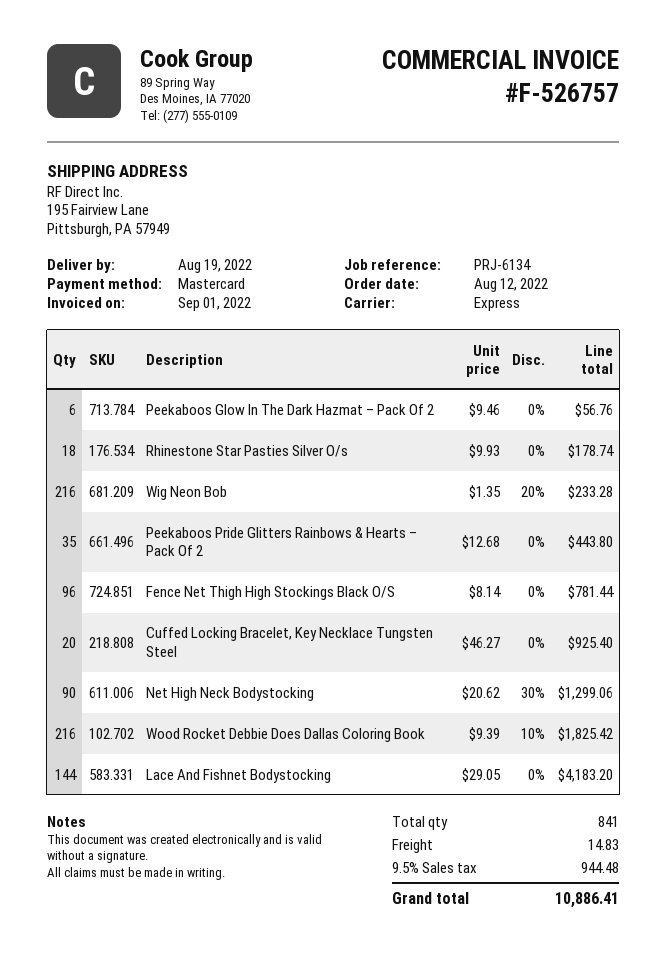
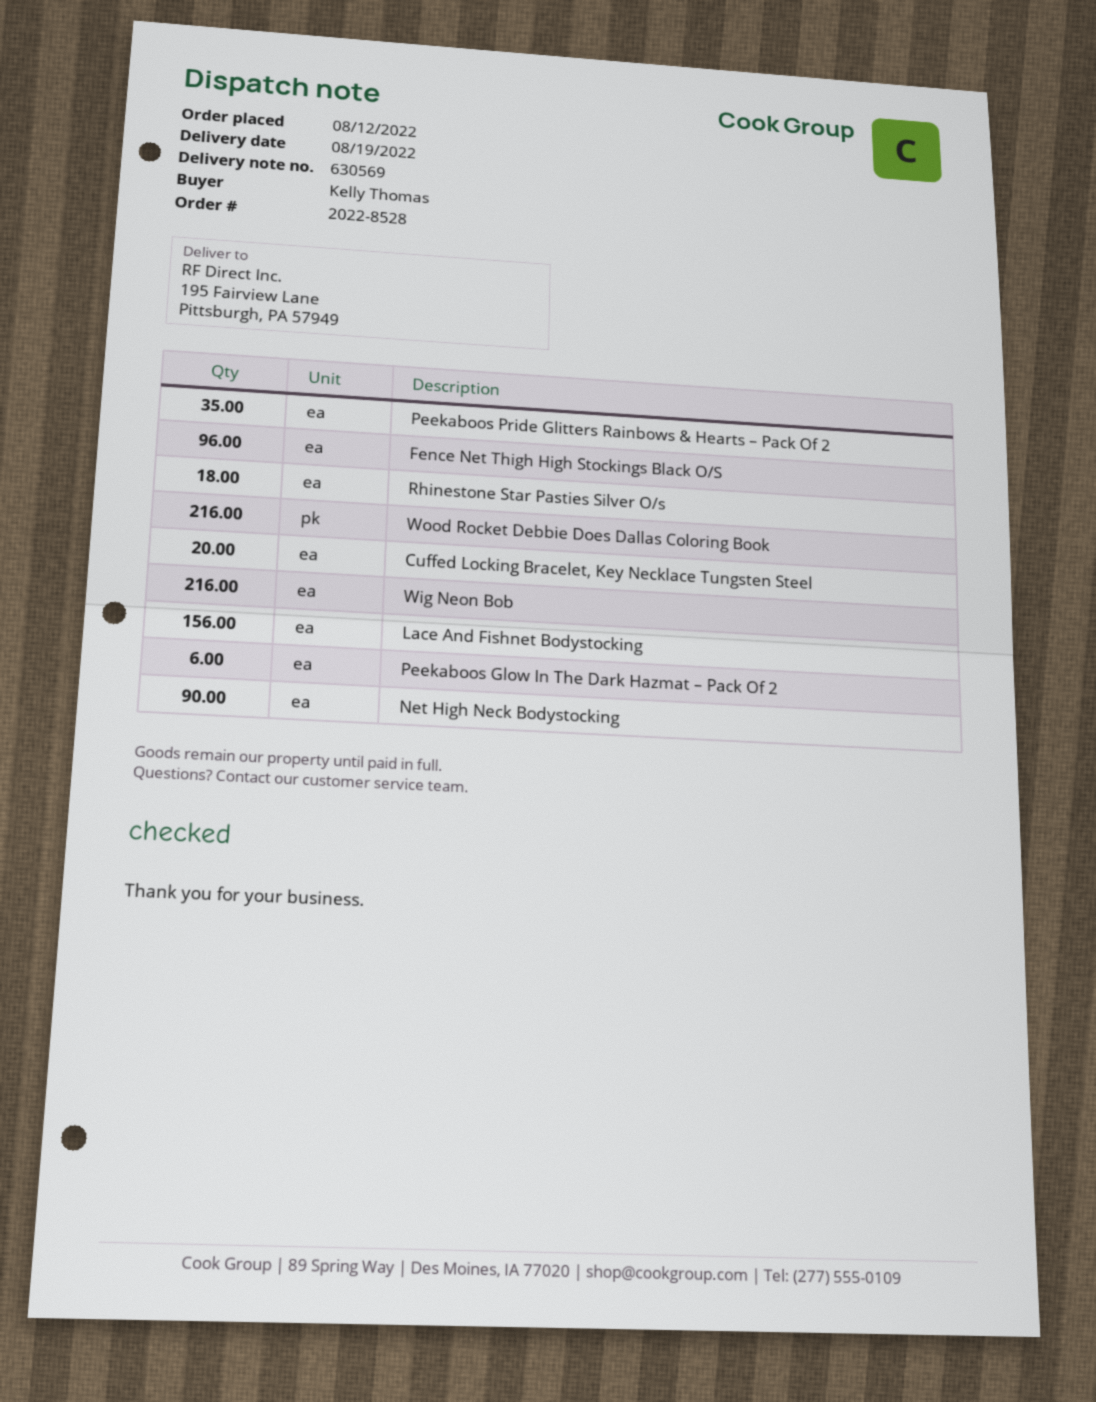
Lace And Fishnet Bodystocking: 144 -> 156

